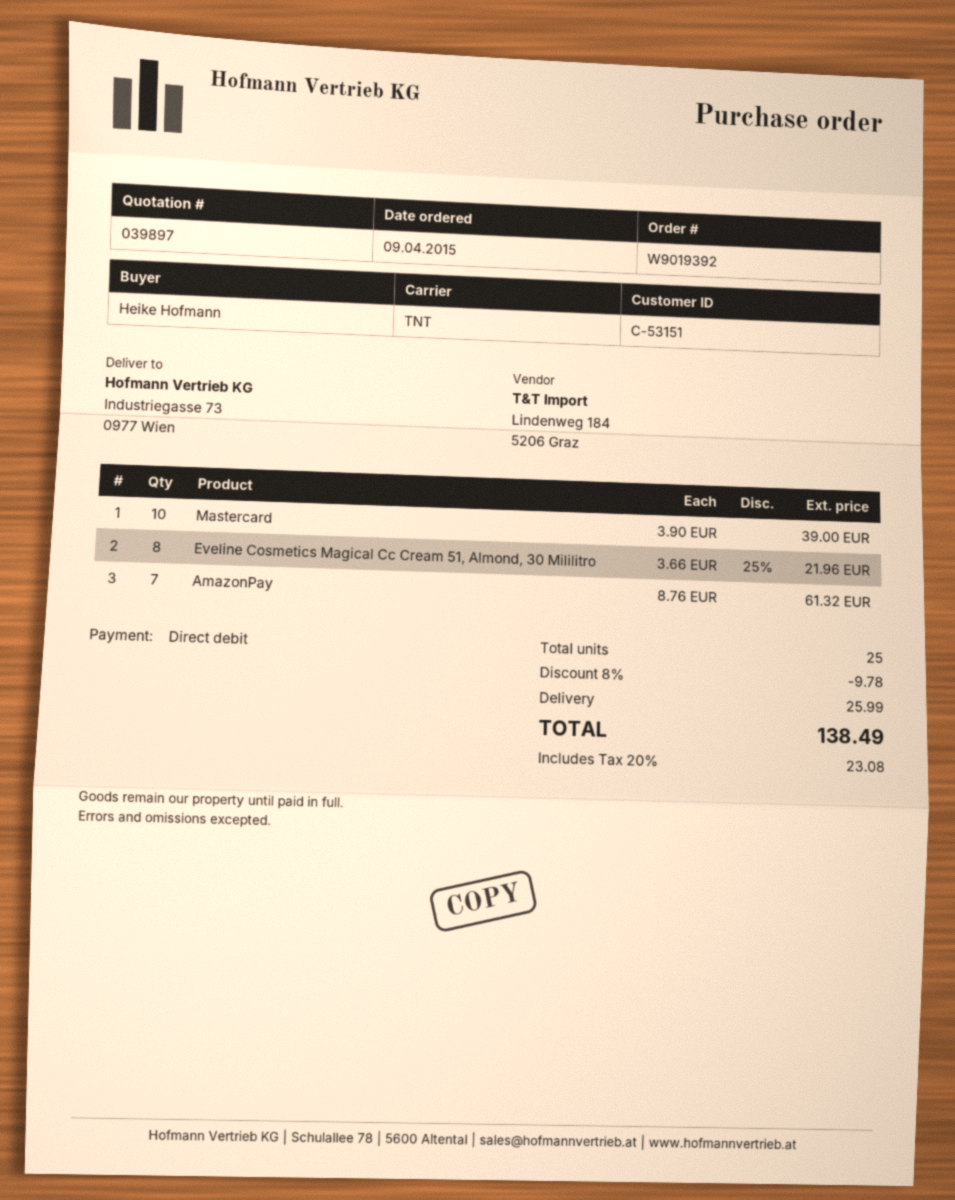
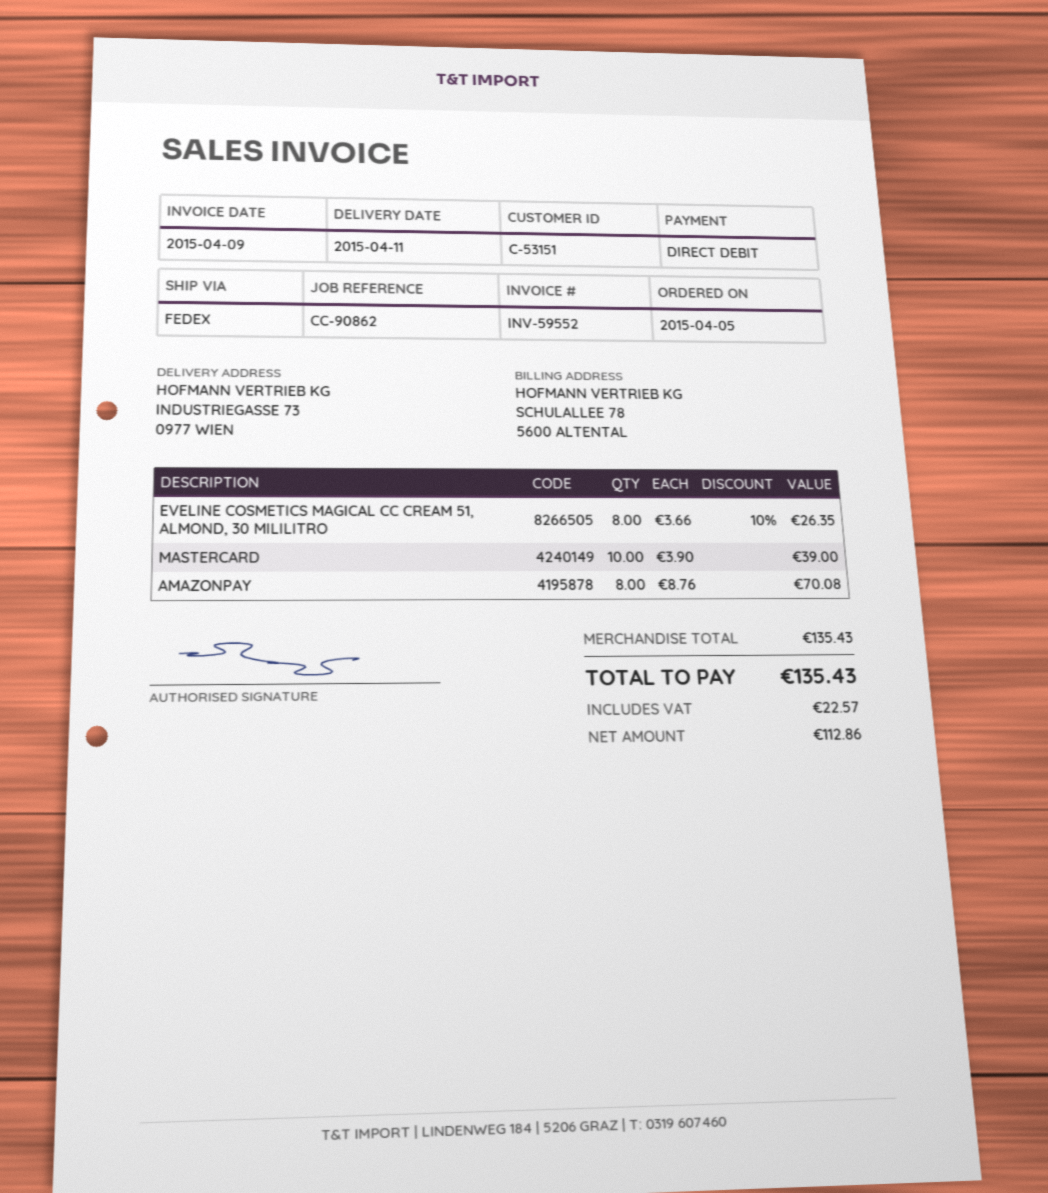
order date: 2015-04-09 -> 2015-04-05
shipping method: TNT -> FedEx
Eveline Cosmetics Magical Cc Cream 51, Almond, 30 Mililitro: 8 x 3.66 - 25% = 21.96 -> 8 x 3.66 - 10% = 26.35
AmazonPay: 7 x 8.76 = 61.32 -> 8 x 8.76 = 70.08
discount: 8% = 9.78 -> none
shipping: 25.99 -> none
tax: 23.08 -> 22.57
total: 138.49 -> 135.43

